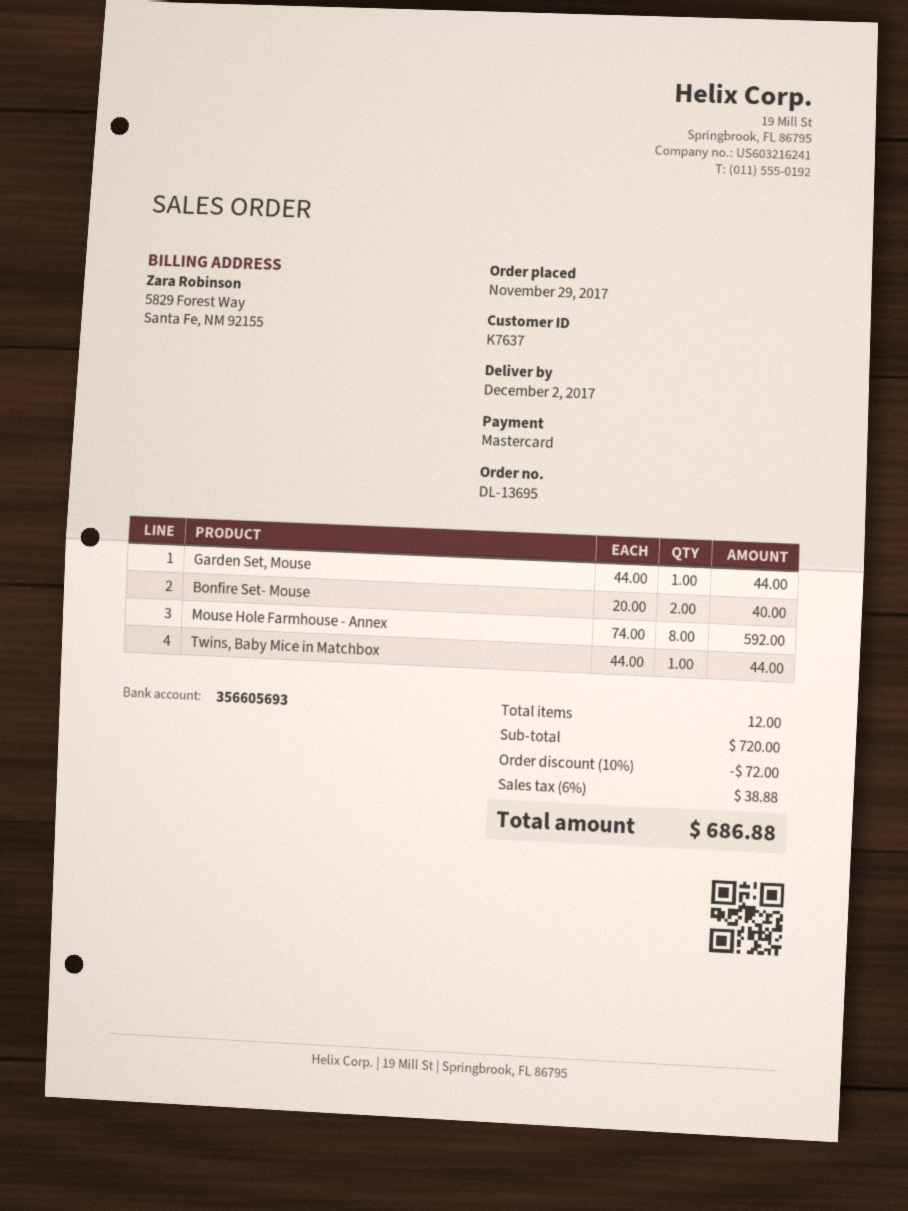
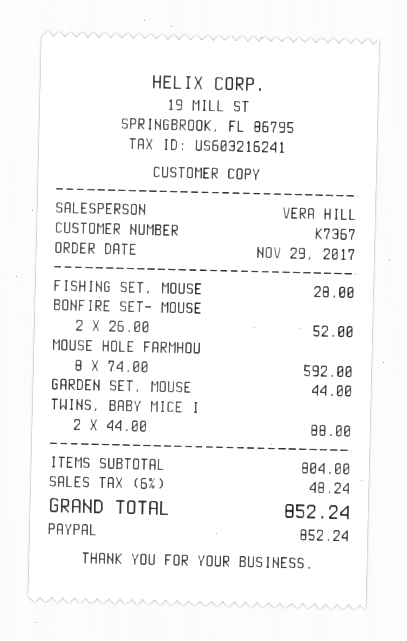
customer number: K7637 -> K7367
payment method: Mastercard -> PayPal
Bonfire Set- Mouse: 2 x 20.00 = 40.00 -> 2 x 26.00 = 52.00
Twins, Baby Mice in Matchbox: 1 x 44.00 = 44.00 -> 2 x 44.00 = 88.00
FISHING SET, MOUSE: none -> 1 x 28.00 = 28.00
subtotal: 720.00 -> 804.00
discount: 10% = 72.00 -> none
tax: 6% = 38.88 -> 6% = 48.24
total: 686.88 -> 852.24

